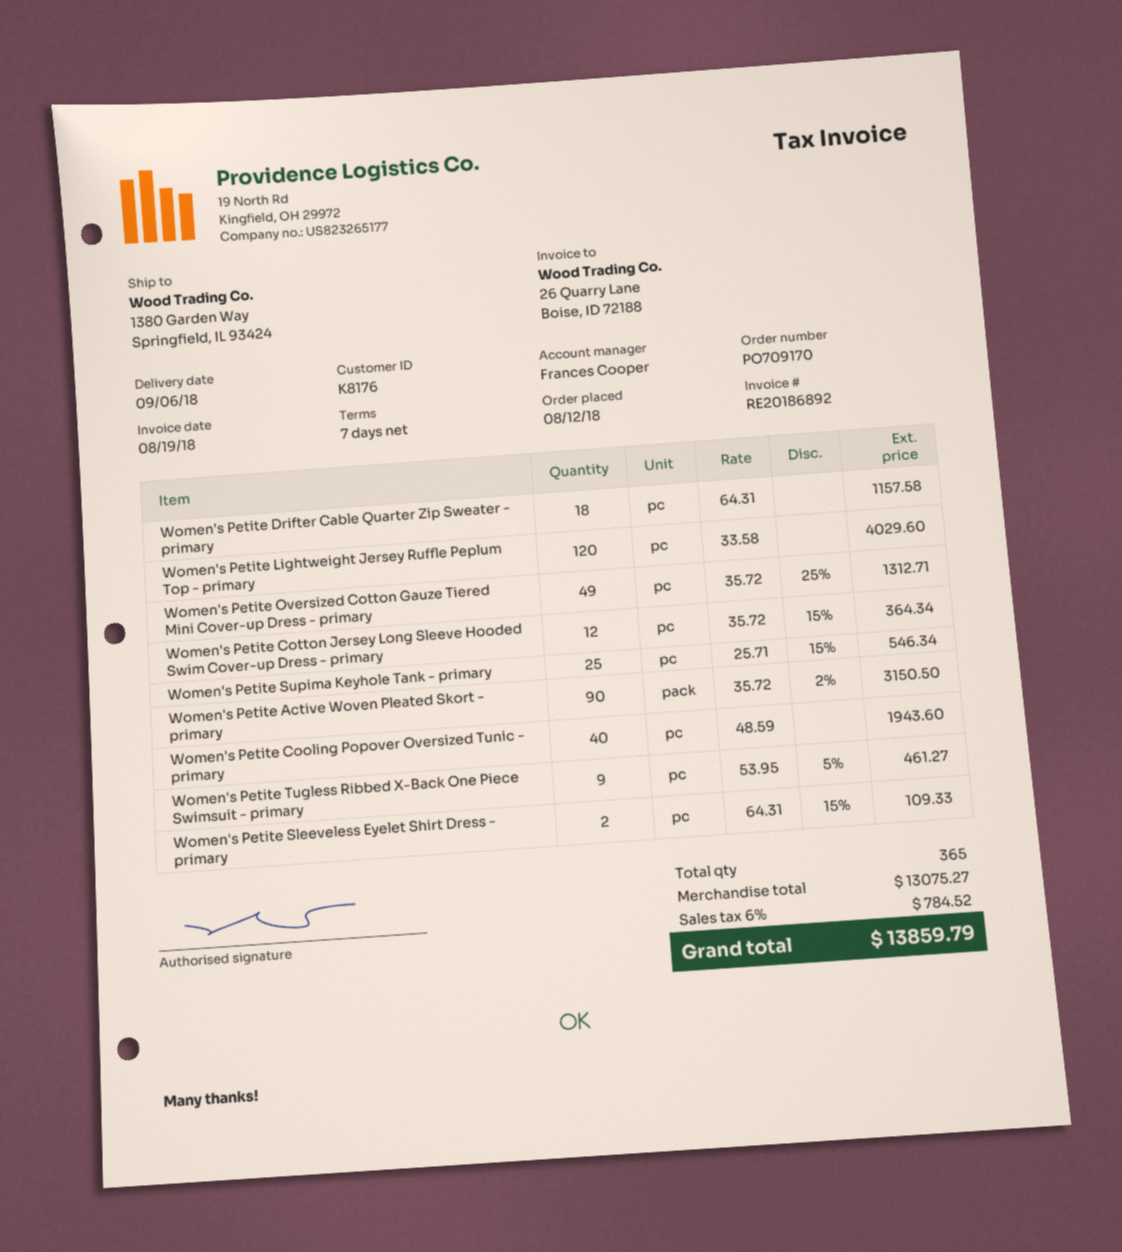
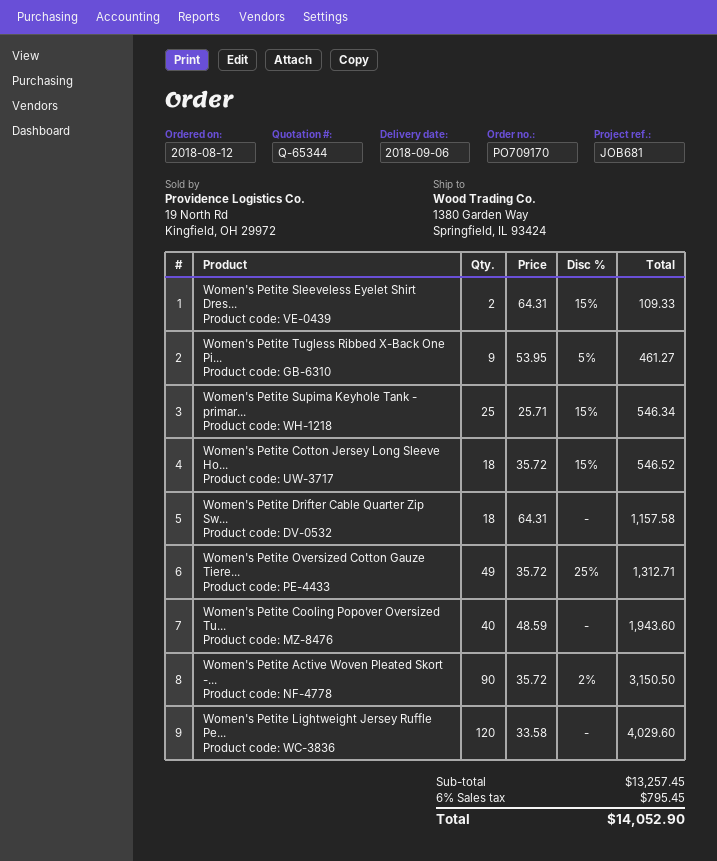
Women's Petite Cotton Jersey Long Sleeve Hooded Swim Cover-up Dress - primary: 12 x 35.72 - 15% = 364.34 -> 18 x 35.72 - 15% = 546.52
subtotal: 13075.27 -> 13257.45
tax: 6% = 784.52 -> 6% = 795.45
total: 13859.79 -> 14052.90

